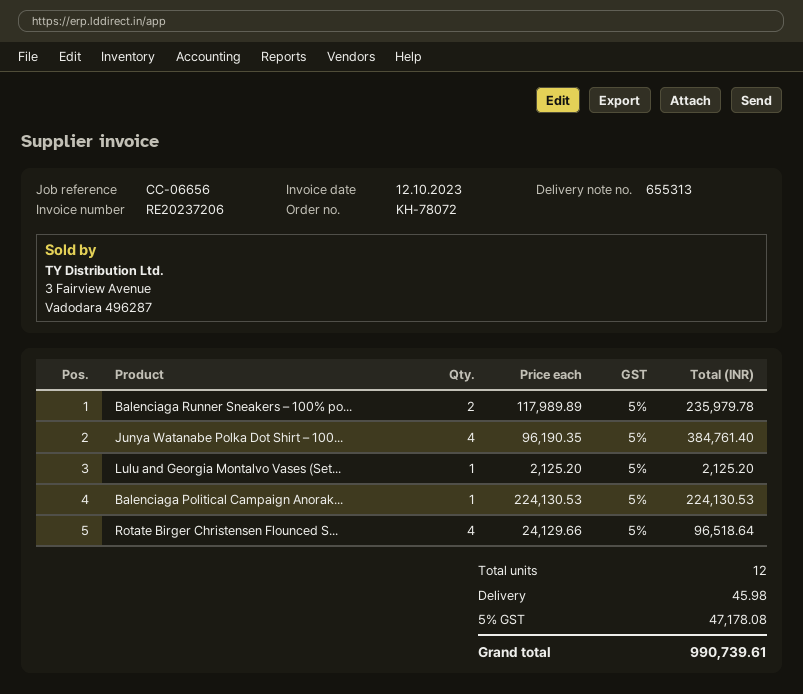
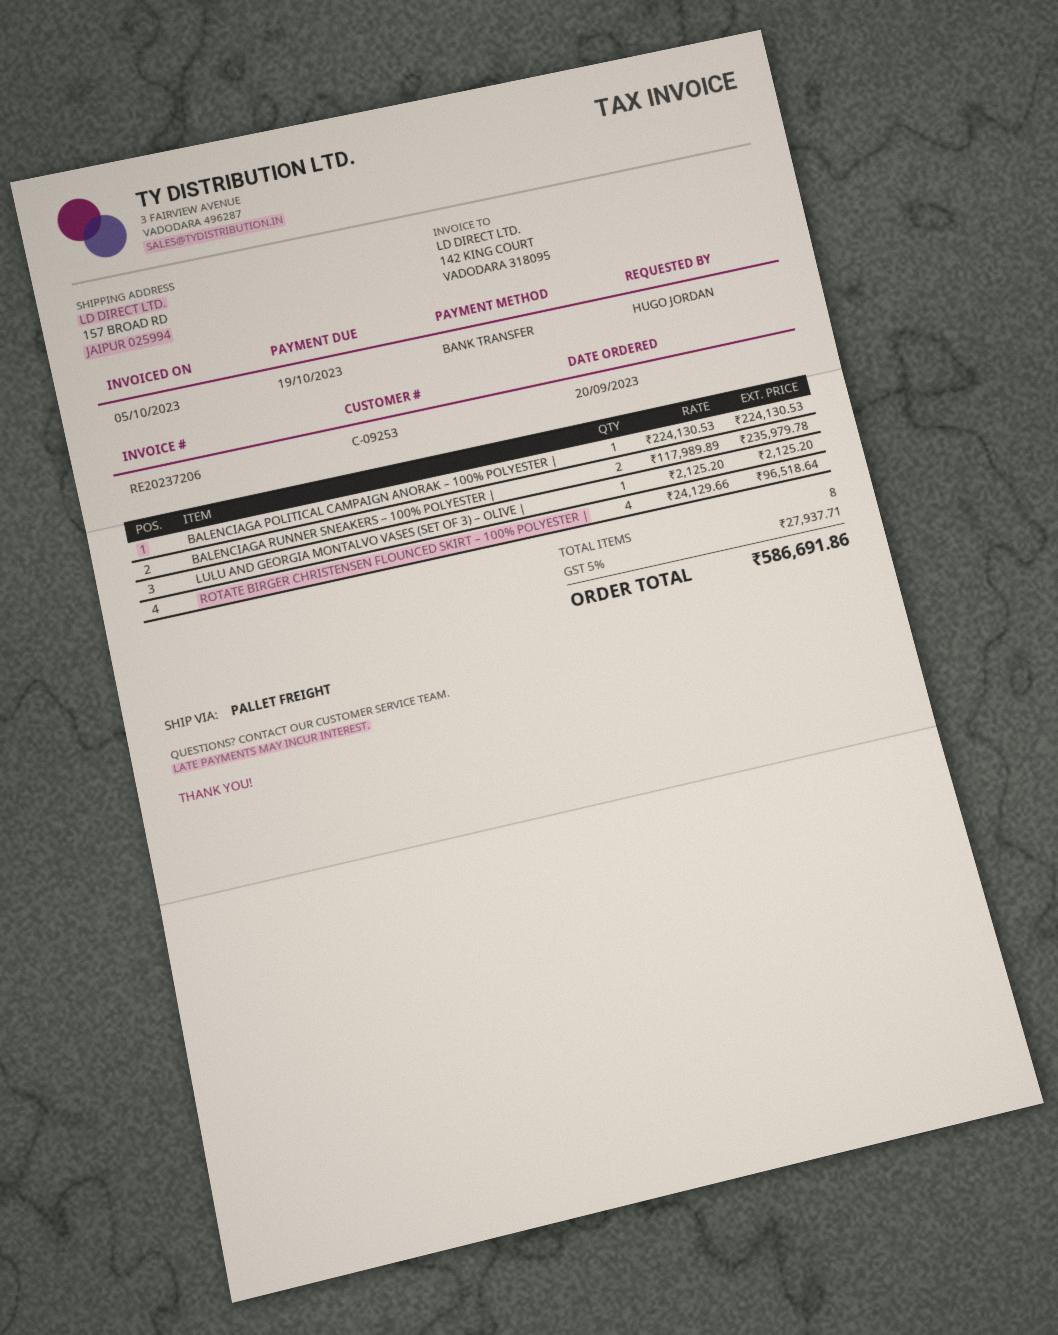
invoice date: 2023-10-12 -> 2023-10-05
Junya Watanabe Polka Dot Shirt – 100...: 4 x 96190.35 = 384761.40 -> none
total quantity: 12 -> 8
shipping: 45.98 -> none
tax: 5% = 47178.08 -> 5% = 27937.71
total: 990739.61 -> 586691.86

